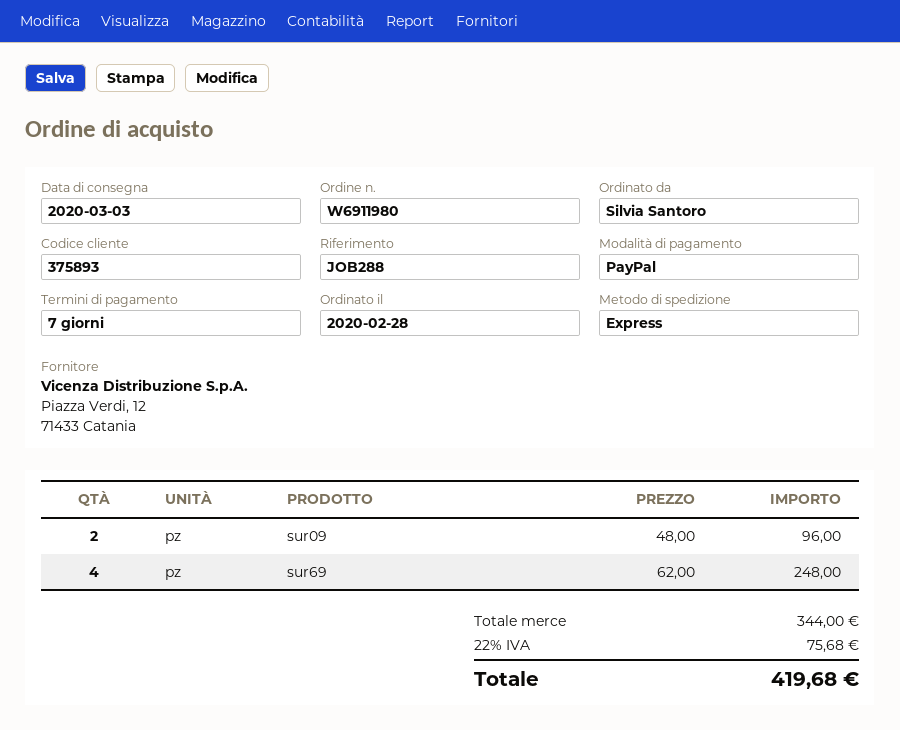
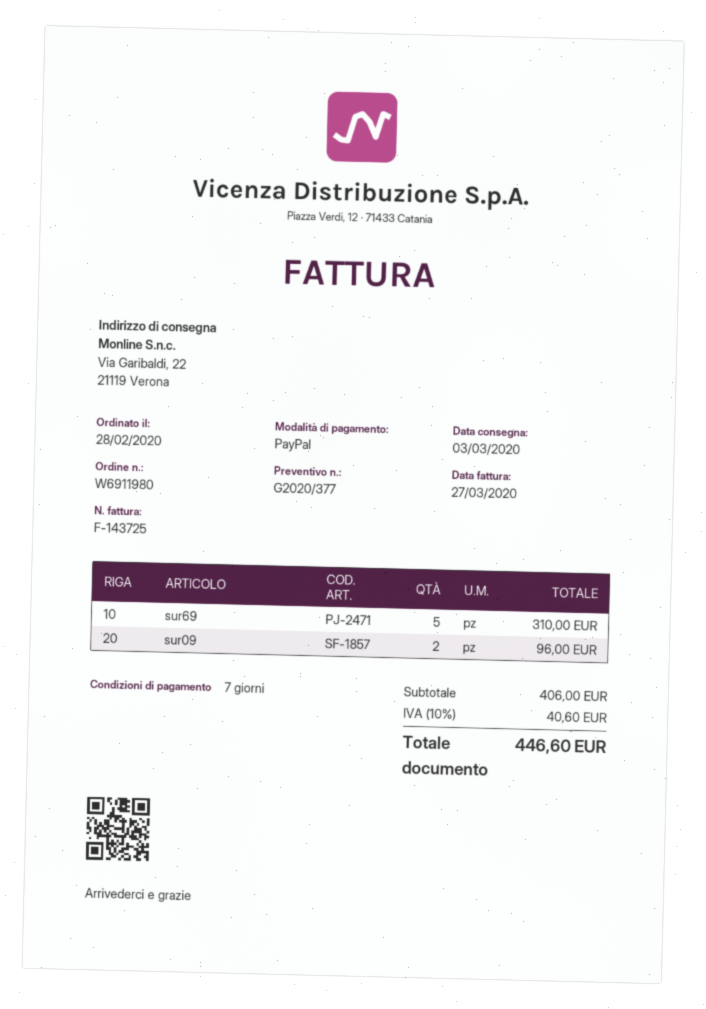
sur69: 4 for 248.00 -> 5 for 310.00
subtotal: 344.00 -> 406.00
tax: 22% = 75.68 -> 10% = 40.60
total: 419.68 -> 446.60

